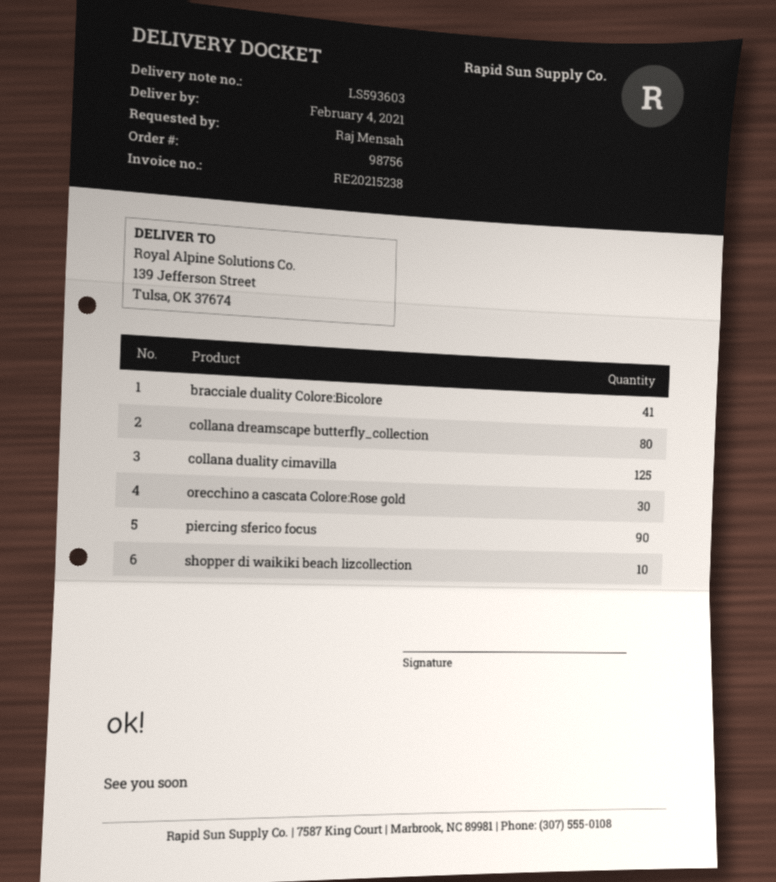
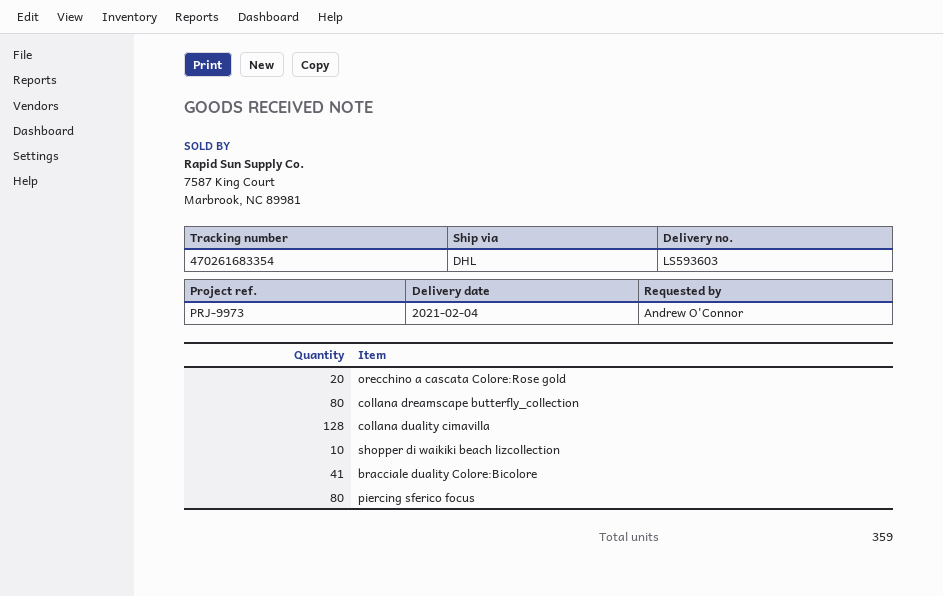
ordered by: Raj Mensah -> Andrew O'Connor
collana duality cimavilla: 125 -> 128
orecchino a cascata Colore:Rose gold: 30 -> 20
piercing sferico focus: 90 -> 80

